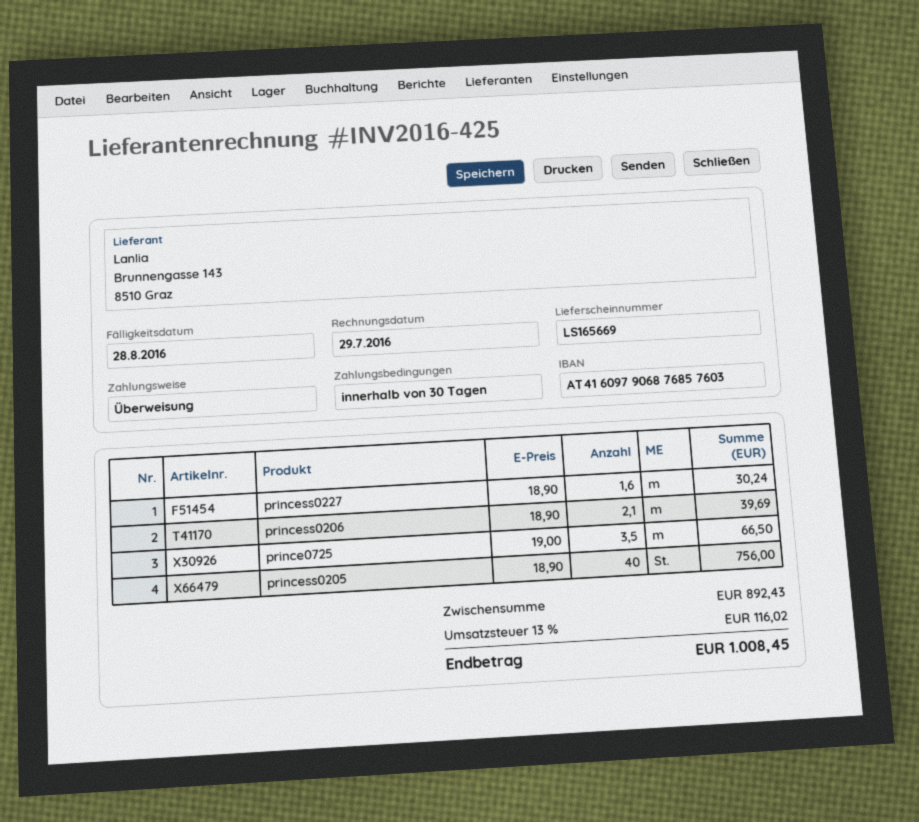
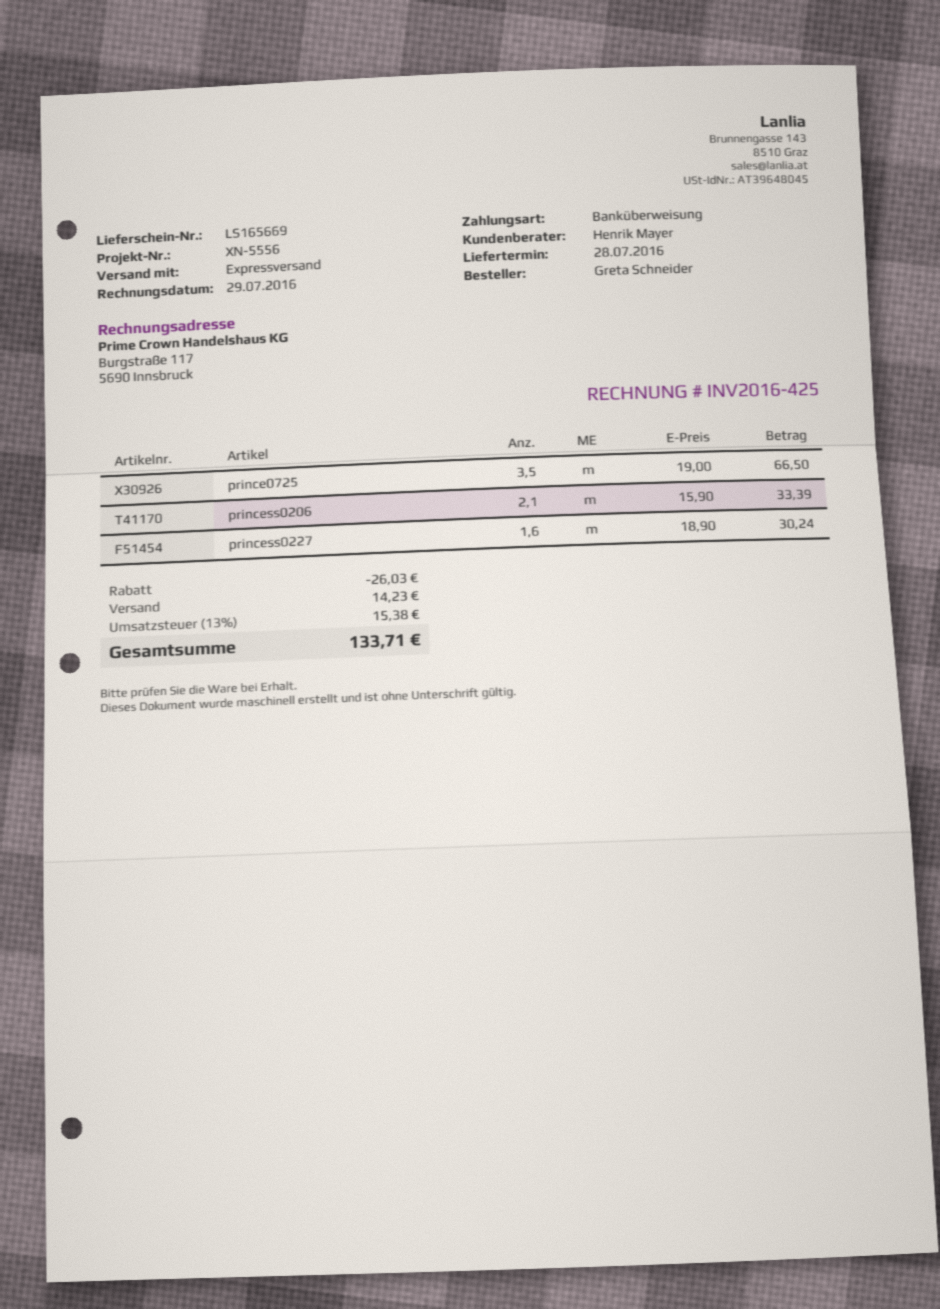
princess0206: 2.1 x 18.90 = 39.69 -> 2.1 x 15.90 = 33.39
princess0205: 40 x 18.90 = 756.00 -> none
discount: none -> 26.03
shipping: none -> 14.23
tax: 13% = 116.02 -> 13% = 15.38
total: 1008.45 -> 133.71

